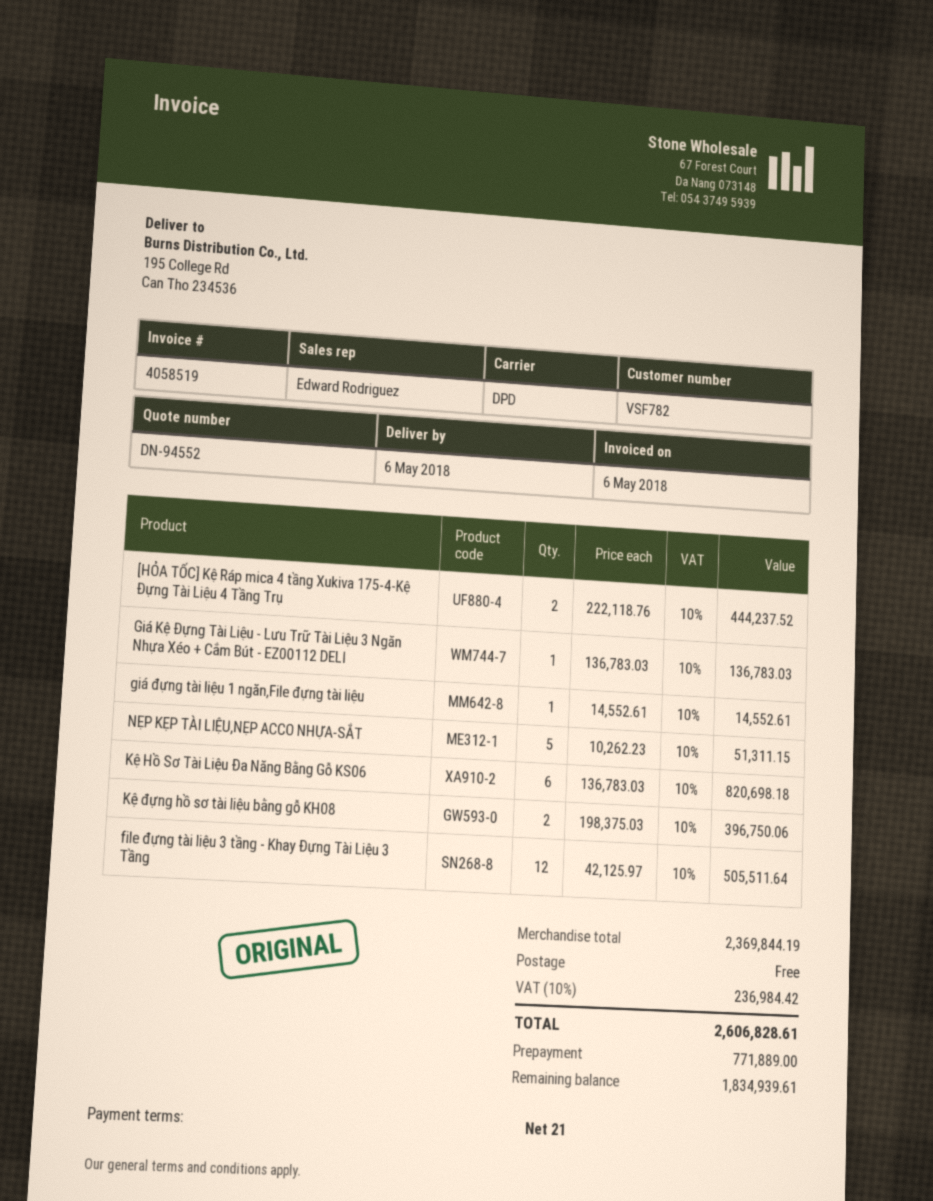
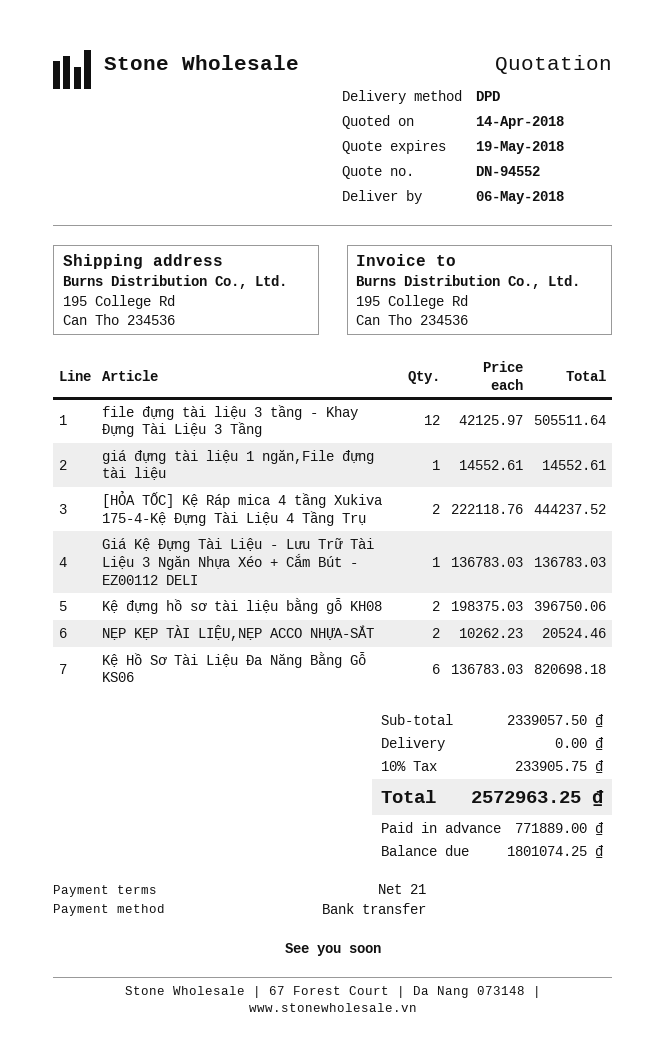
NẸP KẸP TÀI LIỆU,NẸP ACCO NHỰA-SẮT: 5 x 10262.23 = 51311.15 -> 2 x 10262.23 = 20524.46
subtotal: 2369844.19 -> 2339057.50
tax: 10% = 236984.42 -> 10% = 233905.75
total: 2606828.61 -> 2572963.25
balance: 1834939.61 -> 1801074.25

